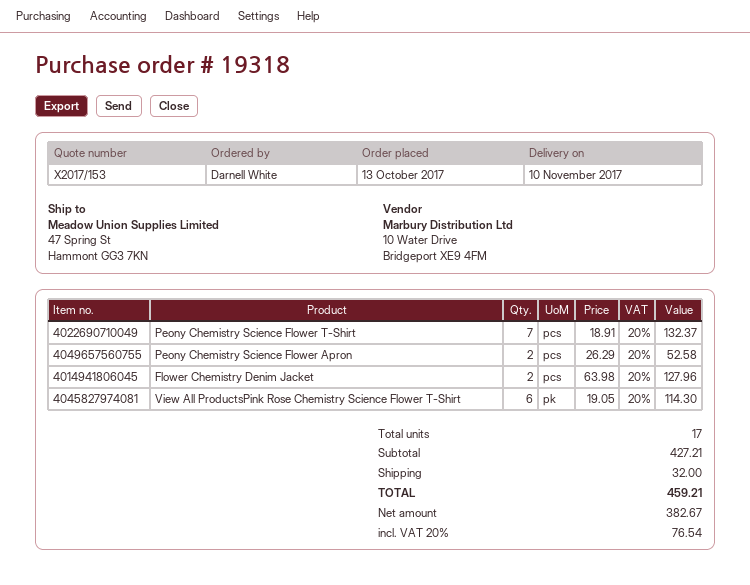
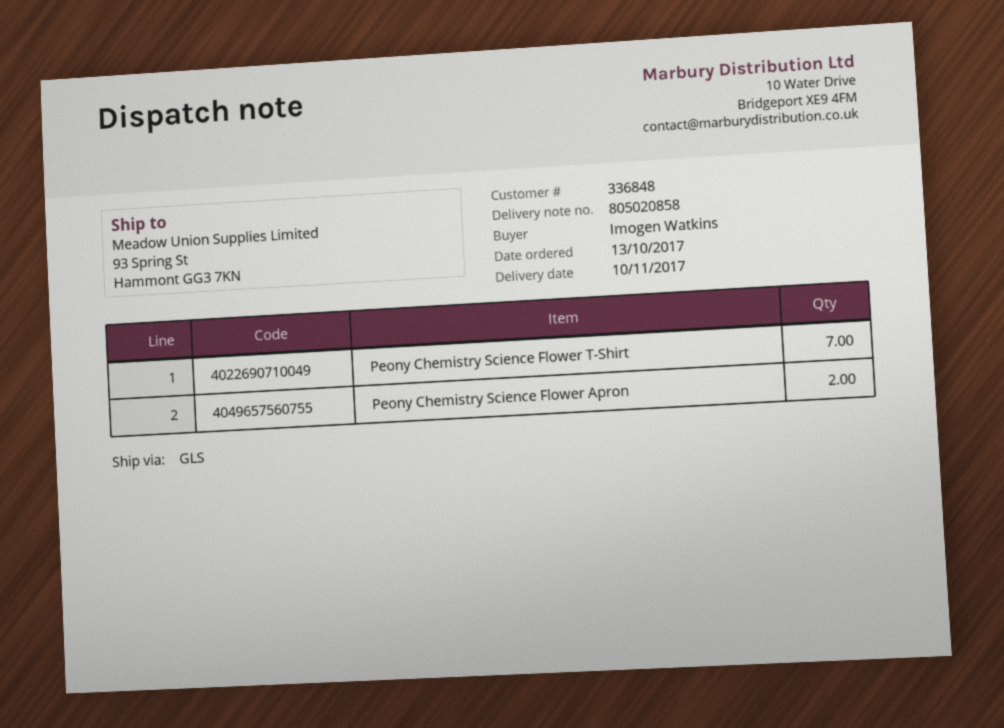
ordered by: Darnell White -> Imogen Watkins
ship to: 47 Spring St, Hammont GG3 7KN -> 93 Spring St, Hammont GG3 7KN
Flower Chemistry Denim Jacket: 2 -> none
View All ProductsPink Rose Chemistry Science Flower T-Shirt: 6 -> none

